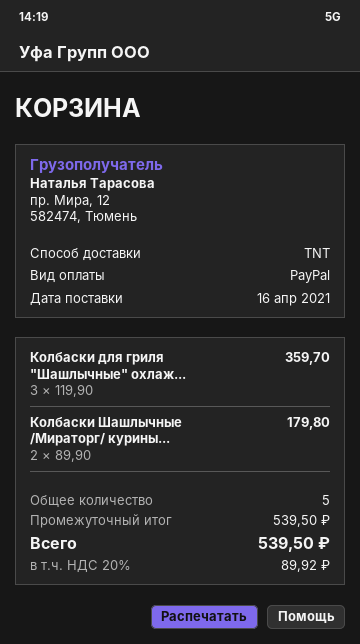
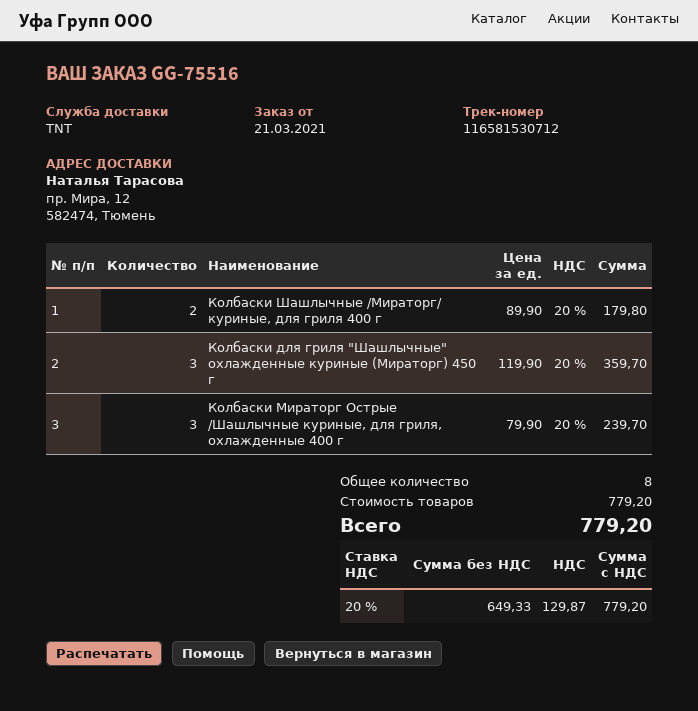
Колбаски Мираторг Острые /Шашлычные куриные, для гриля, охлажденные 400 г: none -> 3 x 79.90 = 239.70
total quantity: 5 -> 8
subtotal: 539.50 -> 779.20
tax: 20% = 89.92 -> 20% = 129.87
total: 539.50 -> 779.20

